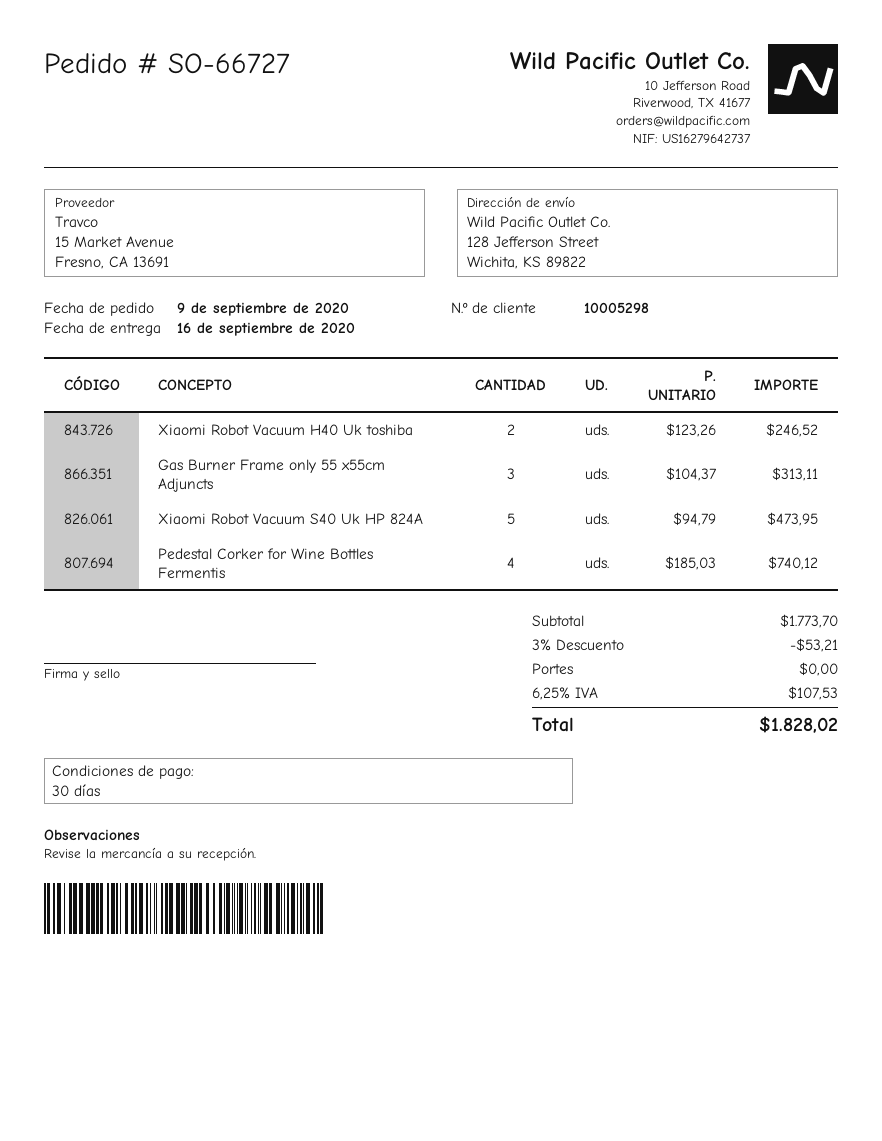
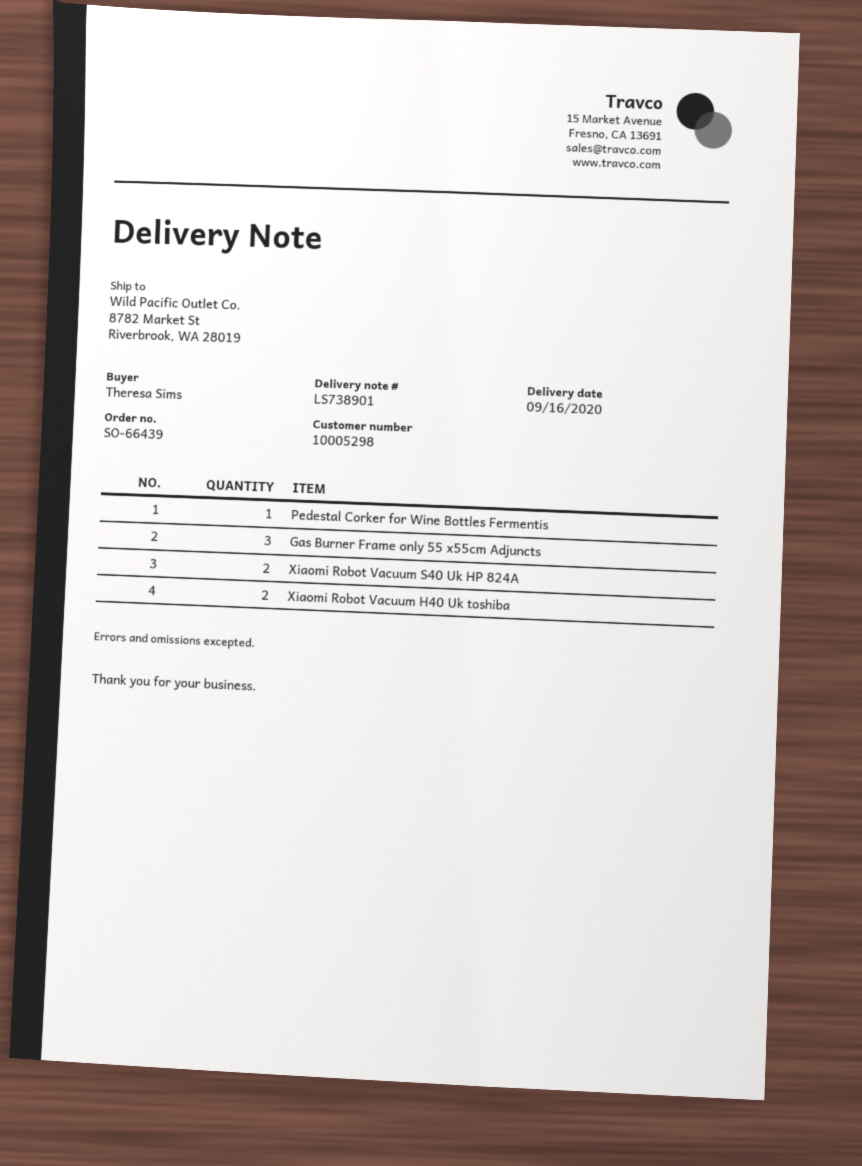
order number: SO-66727 -> SO-66439
ship to: 128 Jefferson Street, Wichita, KS 89822 -> 8782 Market St, Riverbrook, WA 28019
Xiaomi Robot Vacuum S40 Uk HP 824A: 5 -> 2
Pedestal Corker for Wine Bottles Fermentis: 4 -> 1

